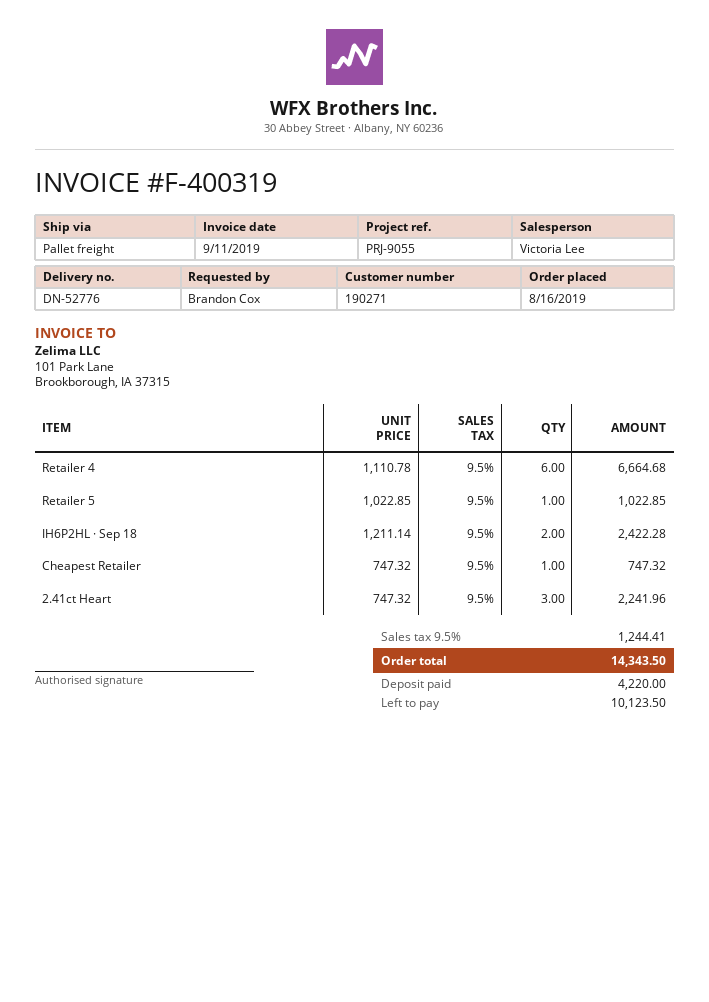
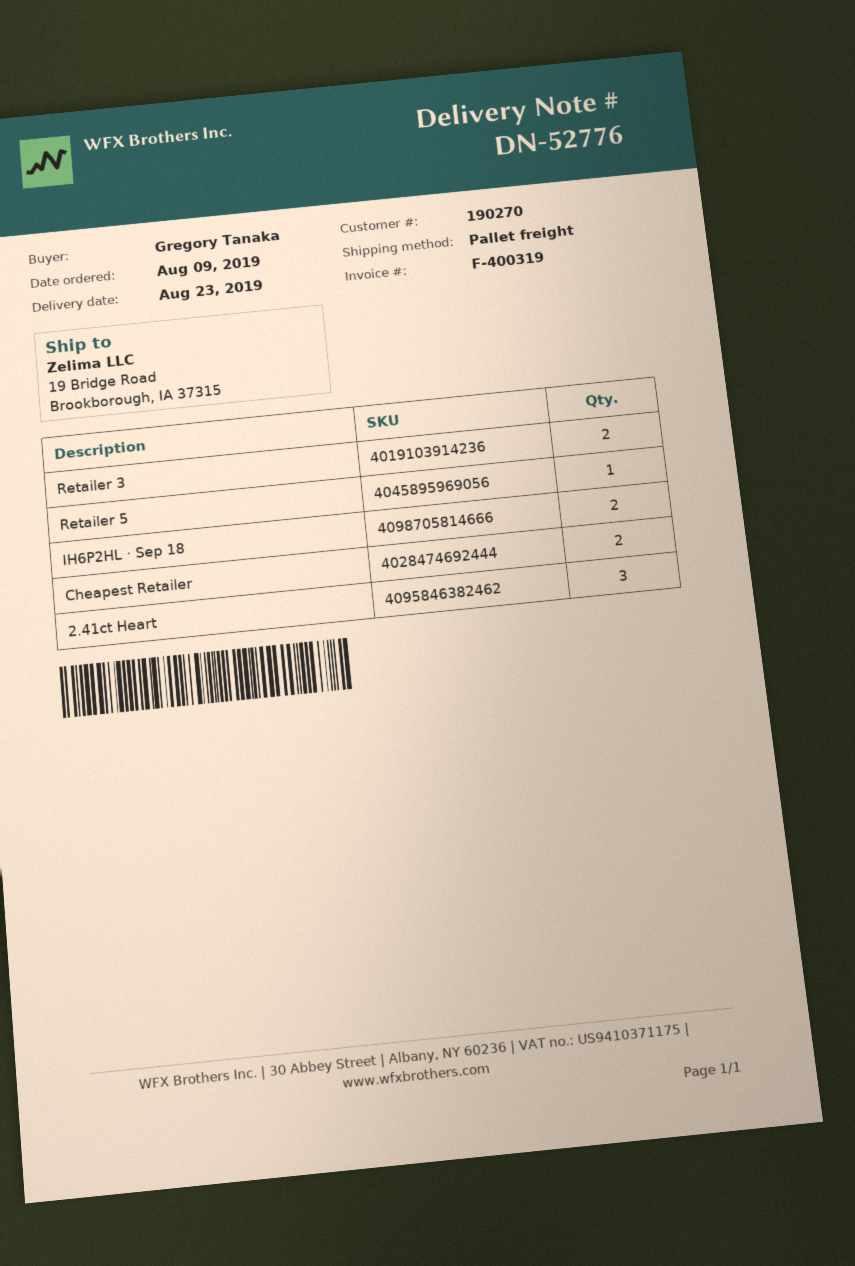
order date: 2019-08-16 -> 2019-08-09
customer number: 190271 -> 190270
ordered by: Brandon Cox -> Gregory Tanaka
Retailer 4: 6 -> none
Cheapest Retailer: 1 -> 2
Retailer 3: none -> 2

